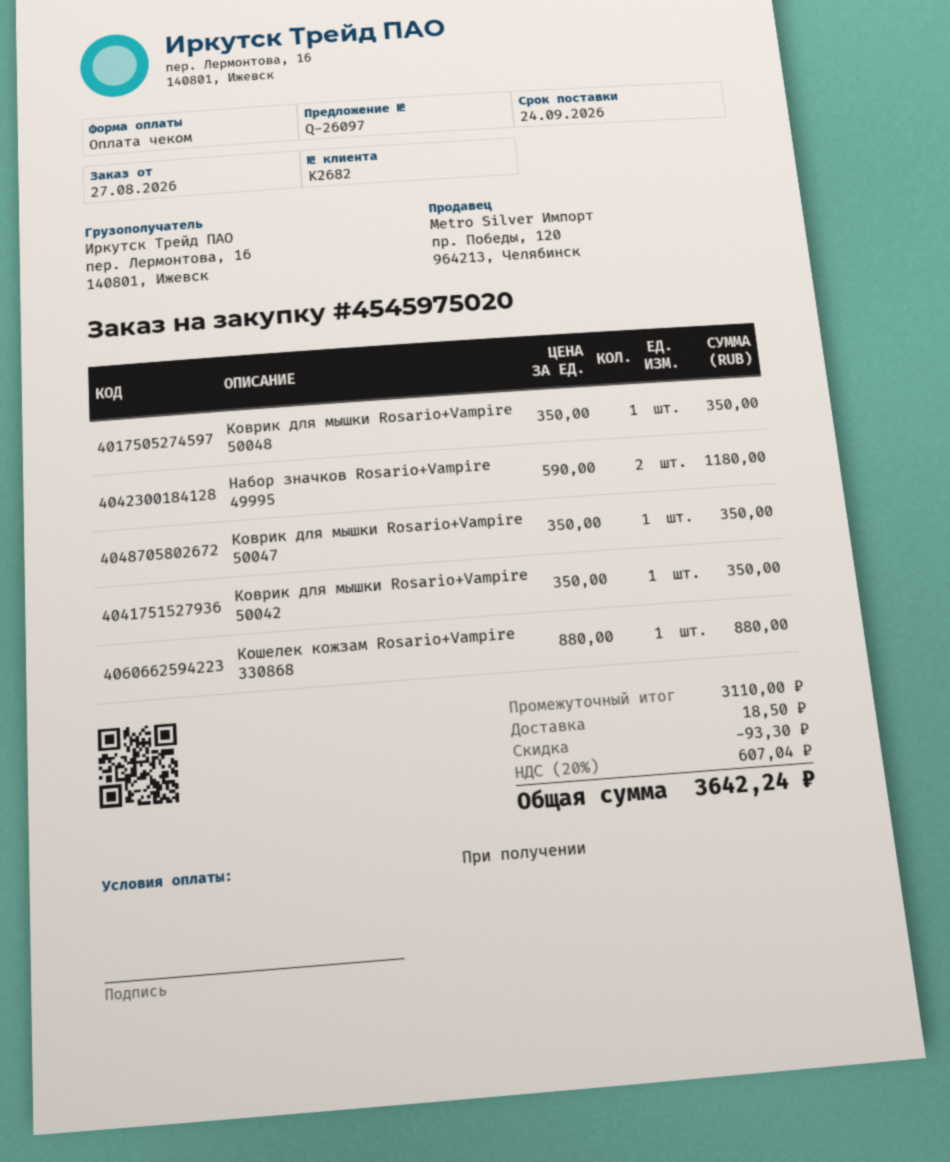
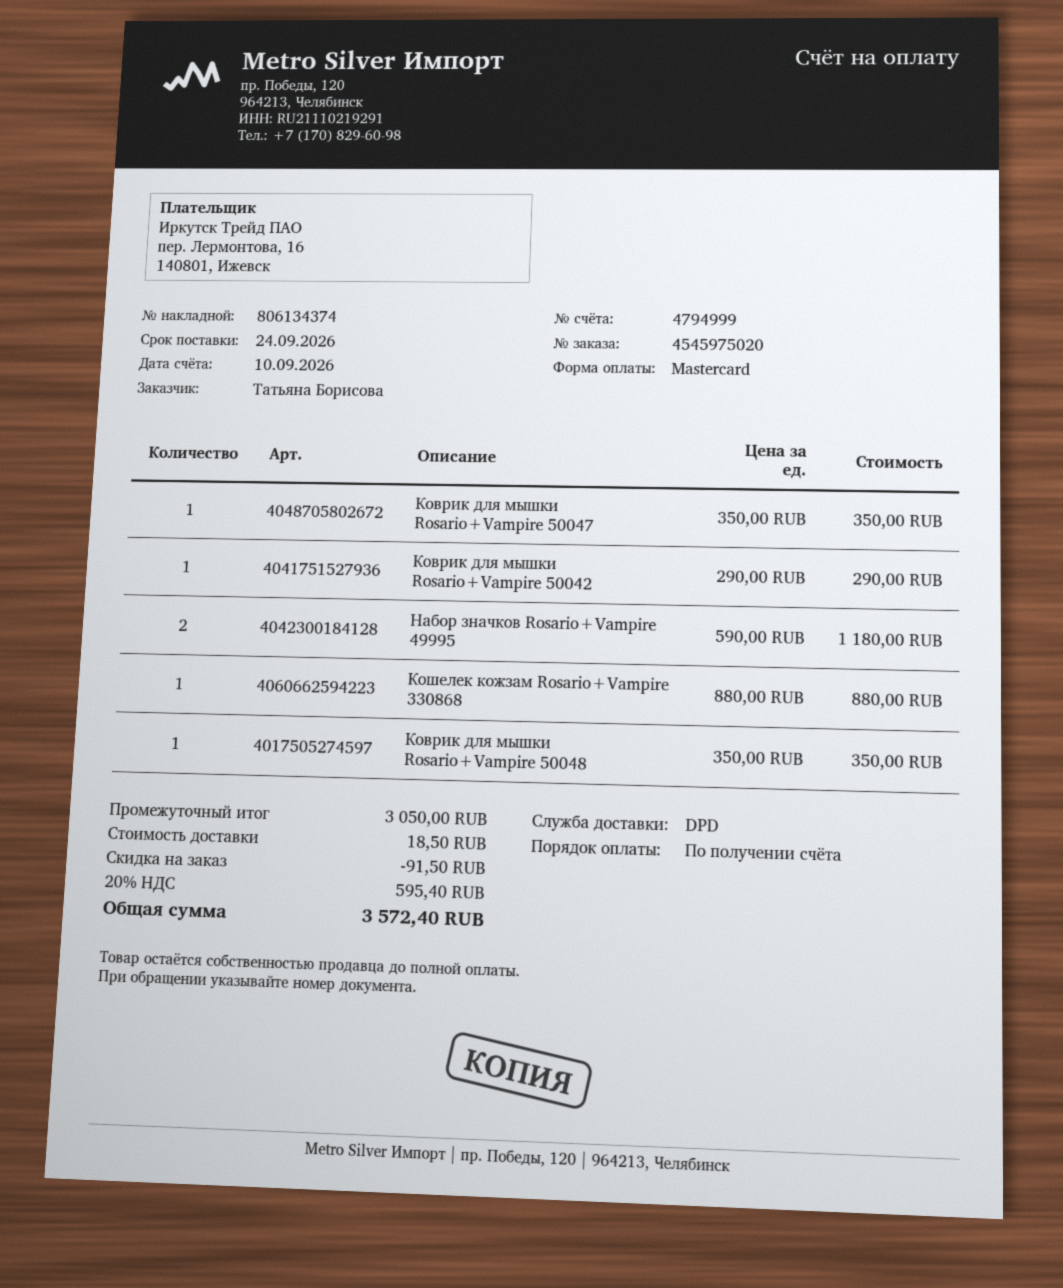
payment method: cheque -> Mastercard
Коврик для мышки Rosario+Vampire 50042: 1 x 350.00 = 350.00 -> 1 x 290.00 = 290.00
subtotal: 3110.00 -> 3050.00
discount: 93.30 -> 91.50
tax: 20% = 607.04 -> 20% = 595.40
total: 3642.24 -> 3572.40

